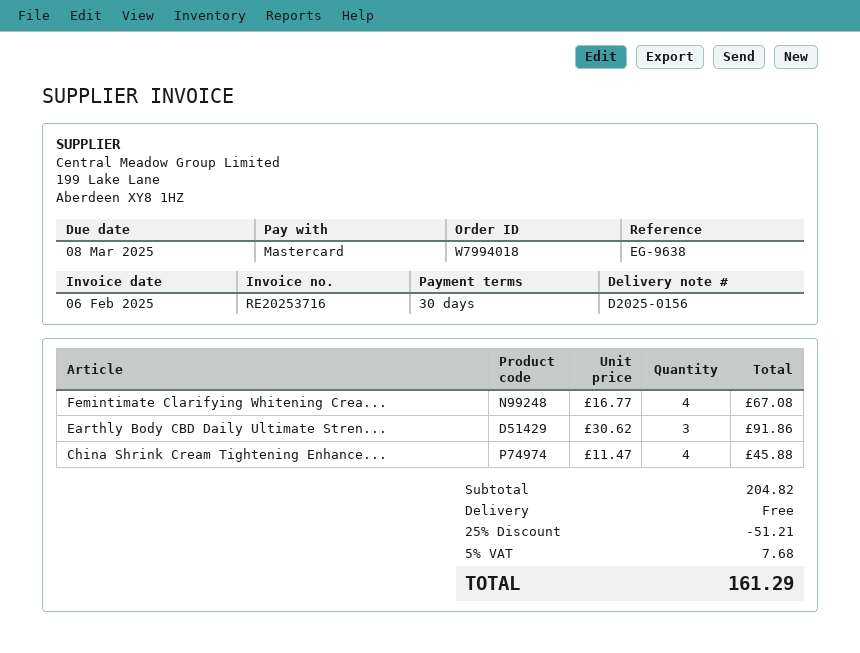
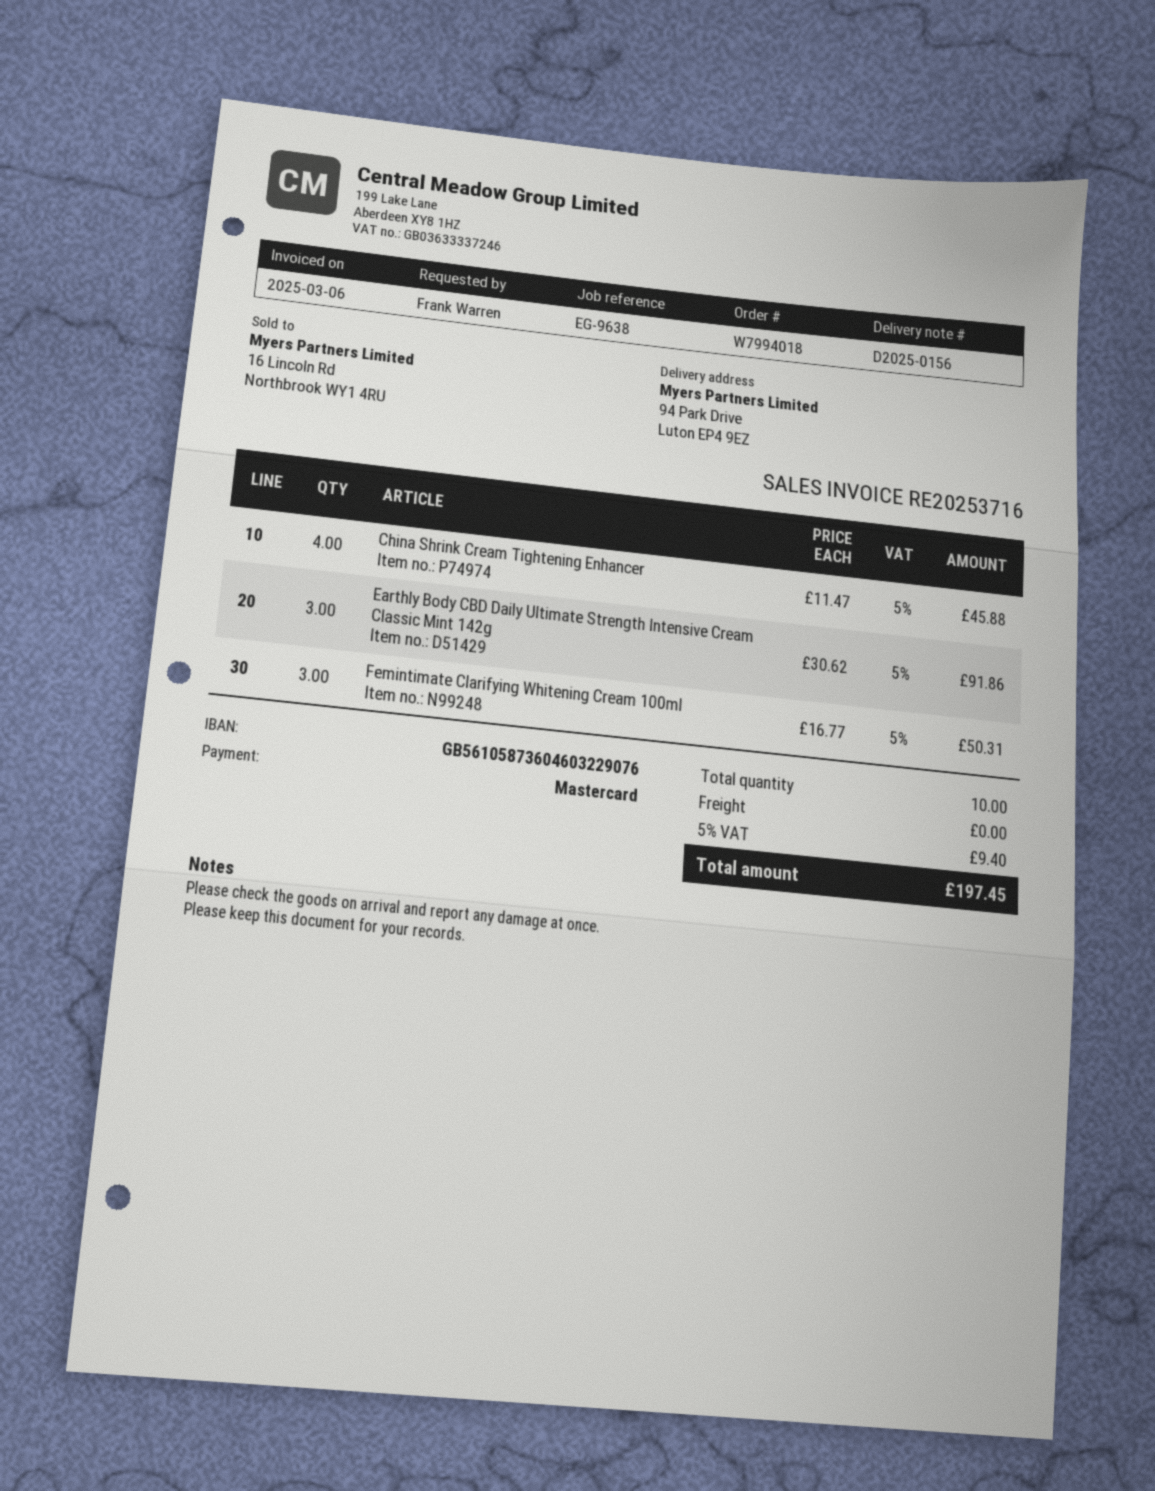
invoice date: 2025-02-06 -> 2025-03-06
Femintimate Clarifying Whitening Crea...: 4 x 16.77 = 67.08 -> 3 x 16.77 = 50.31
discount: 25% = 51.21 -> none
tax: 5% = 7.68 -> 5% = 9.40
total: 161.29 -> 197.45

